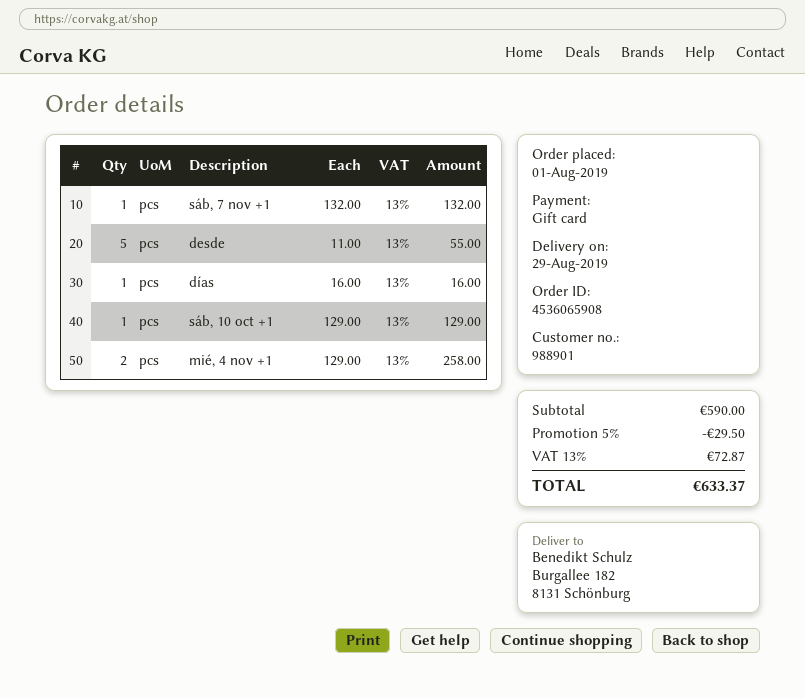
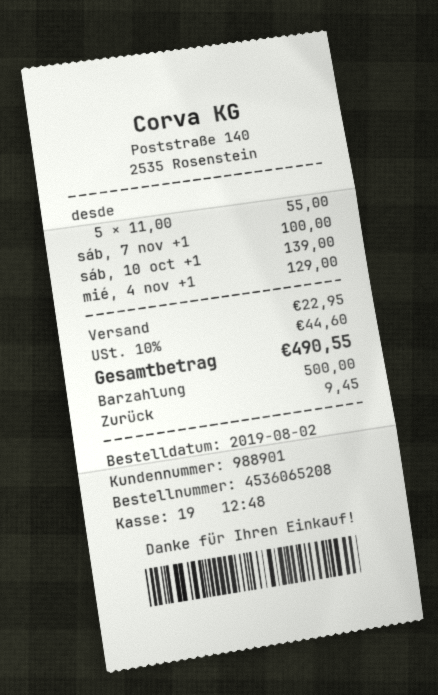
order number: 4536065908 -> 4536065208
order date: 2019-08-01 -> 2019-08-02
payment method: gift card -> cash
sáb, 7 nov +1: 1 x 132.00 = 132.00 -> 1 x 100.00 = 100.00
días: 1 x 16.00 = 16.00 -> none
sáb, 10 oct +1: 1 x 129.00 = 129.00 -> 1 x 139.00 = 139.00
mié, 4 nov +1: 2 x 129.00 = 258.00 -> 1 x 129.00 = 129.00
discount: 5% = 29.50 -> none
shipping: none -> 22.95
tax: 13% = 72.87 -> 10% = 44.60
total: 633.37 -> 490.55

